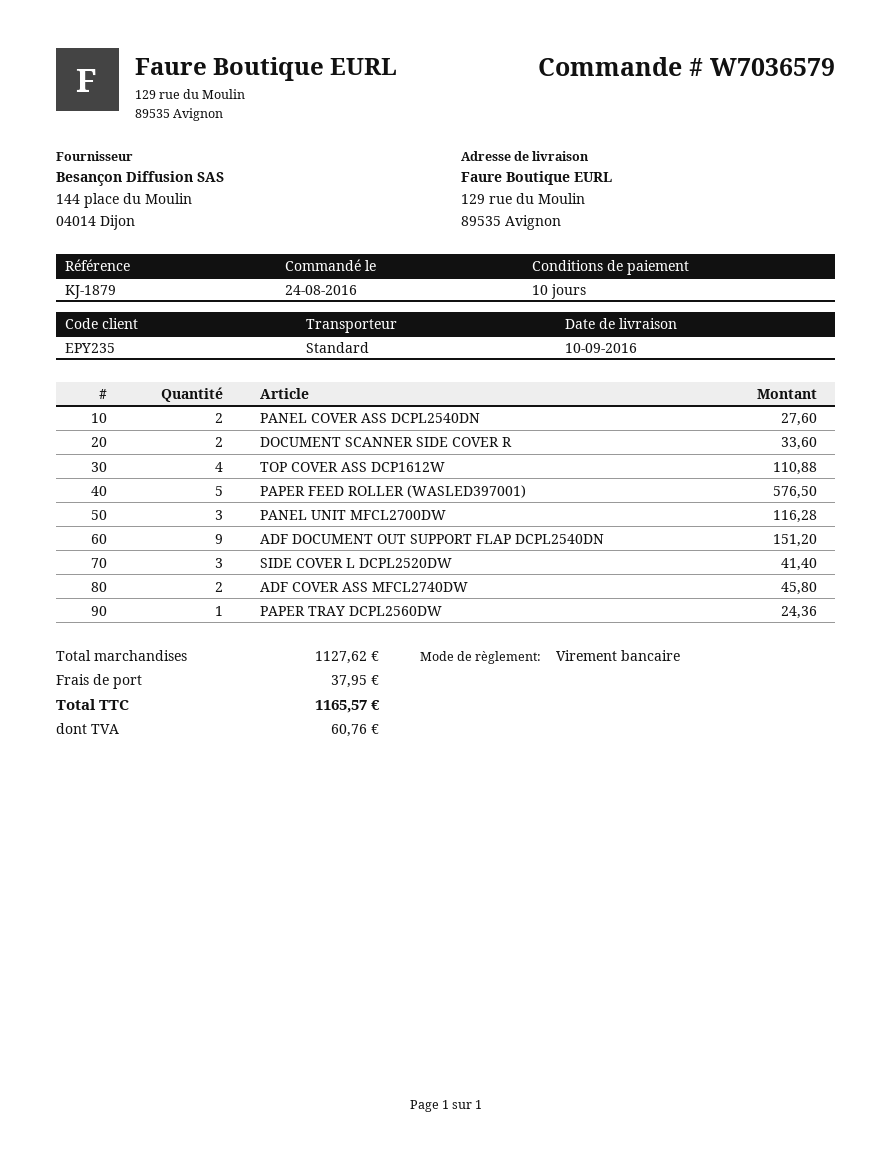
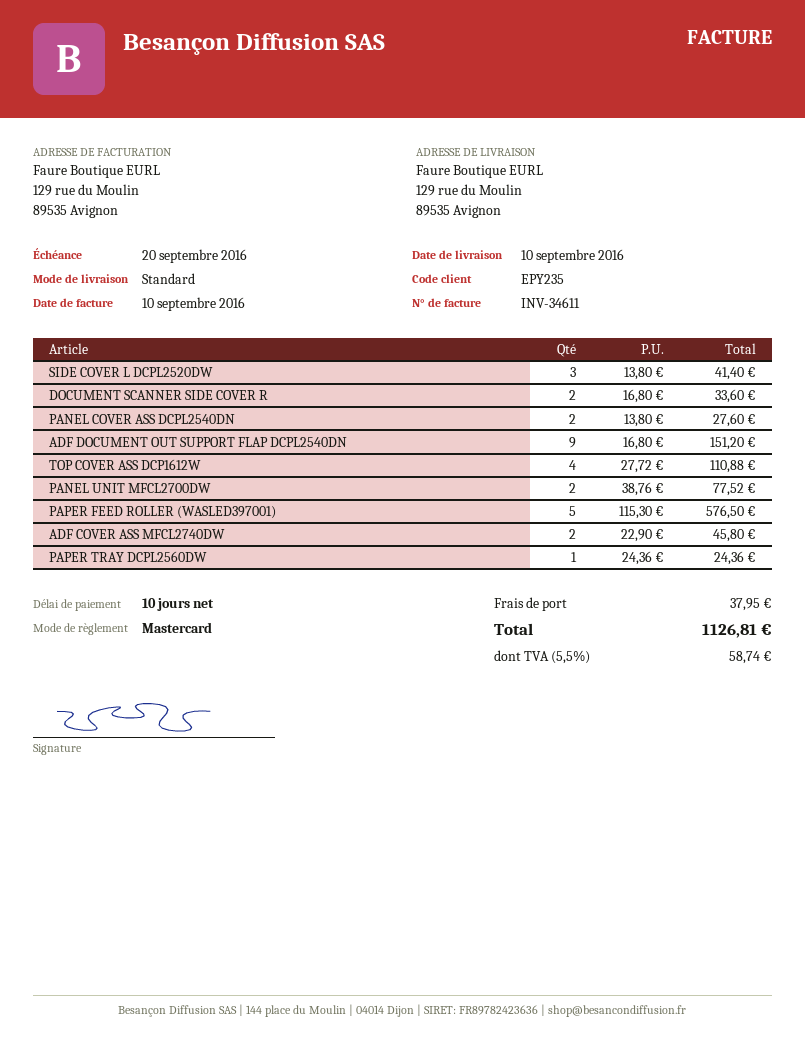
payment method: bank transfer -> Mastercard
PANEL UNIT MFCL2700DW: 3 for 116.28 -> 2 for 77.52
tax: 60.76 -> 58.74
total: 1165.57 -> 1126.81

